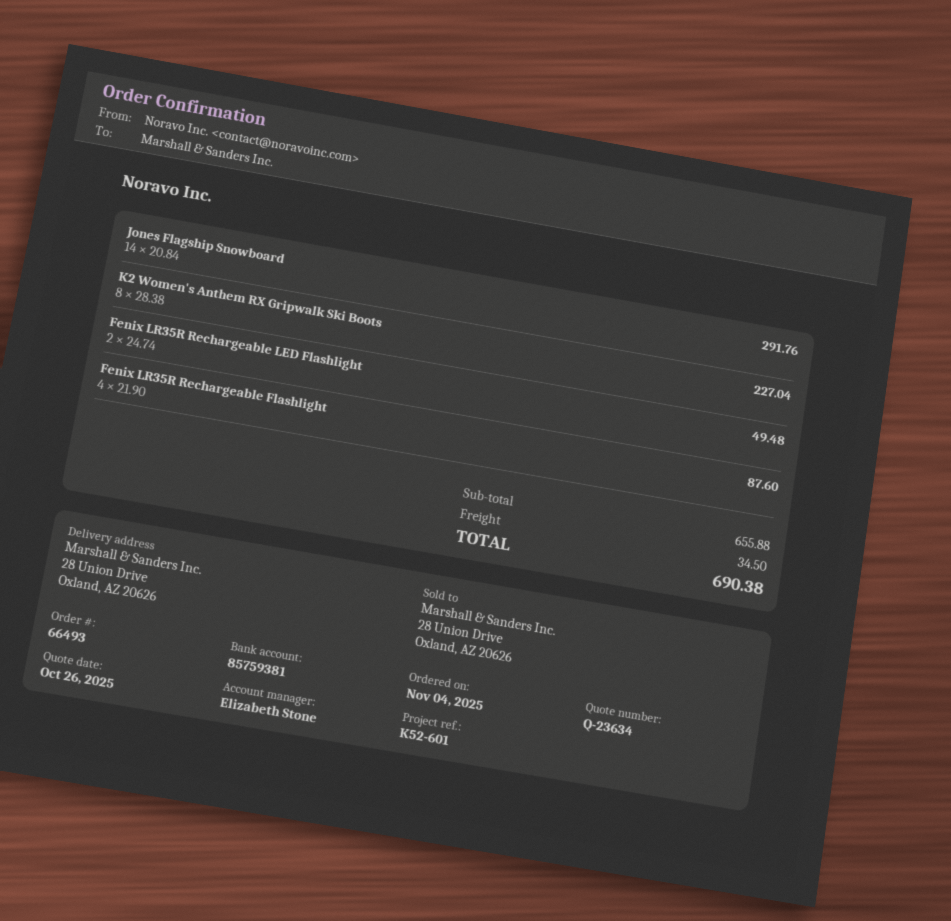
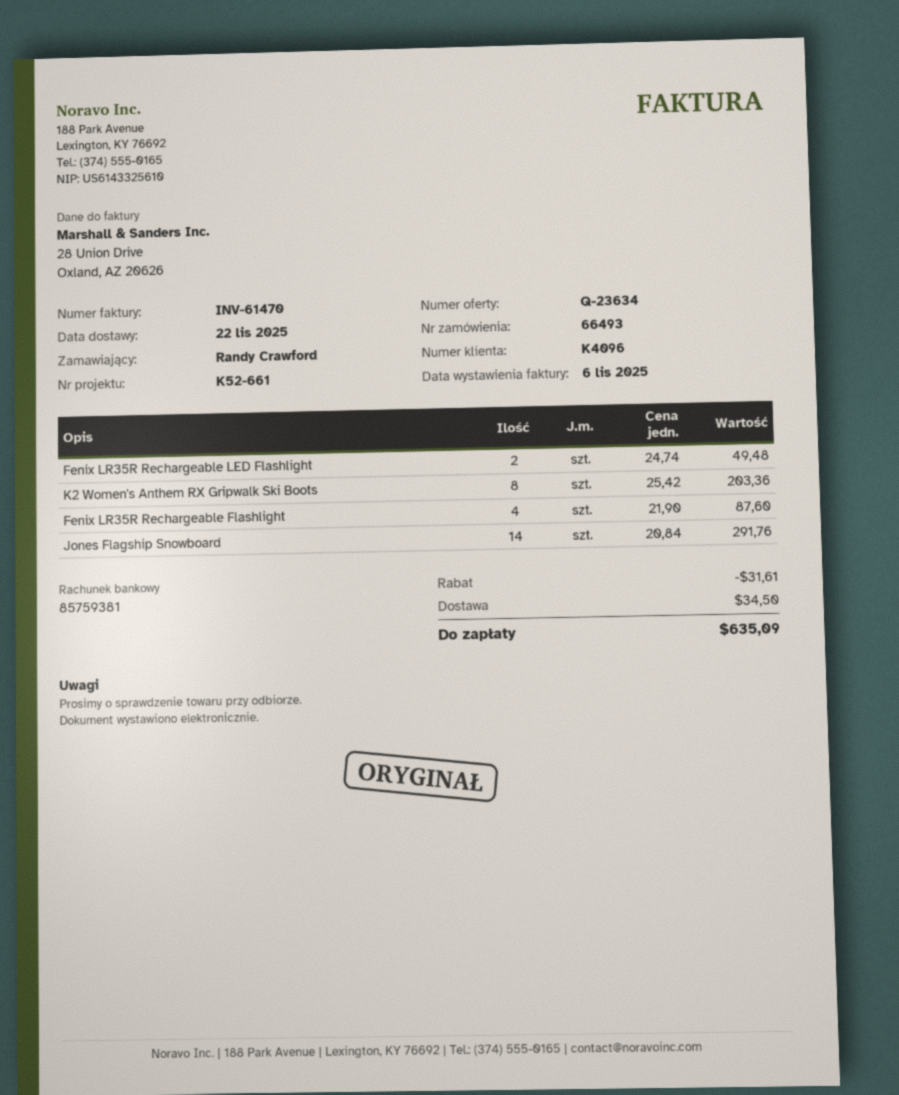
reference: K52-601 -> K52-661
K2 Women's Anthem RX Gripwalk Ski Boots: 8 x 28.38 = 227.04 -> 8 x 25.42 = 203.36
discount: none -> 31.61
total: 690.38 -> 635.09

